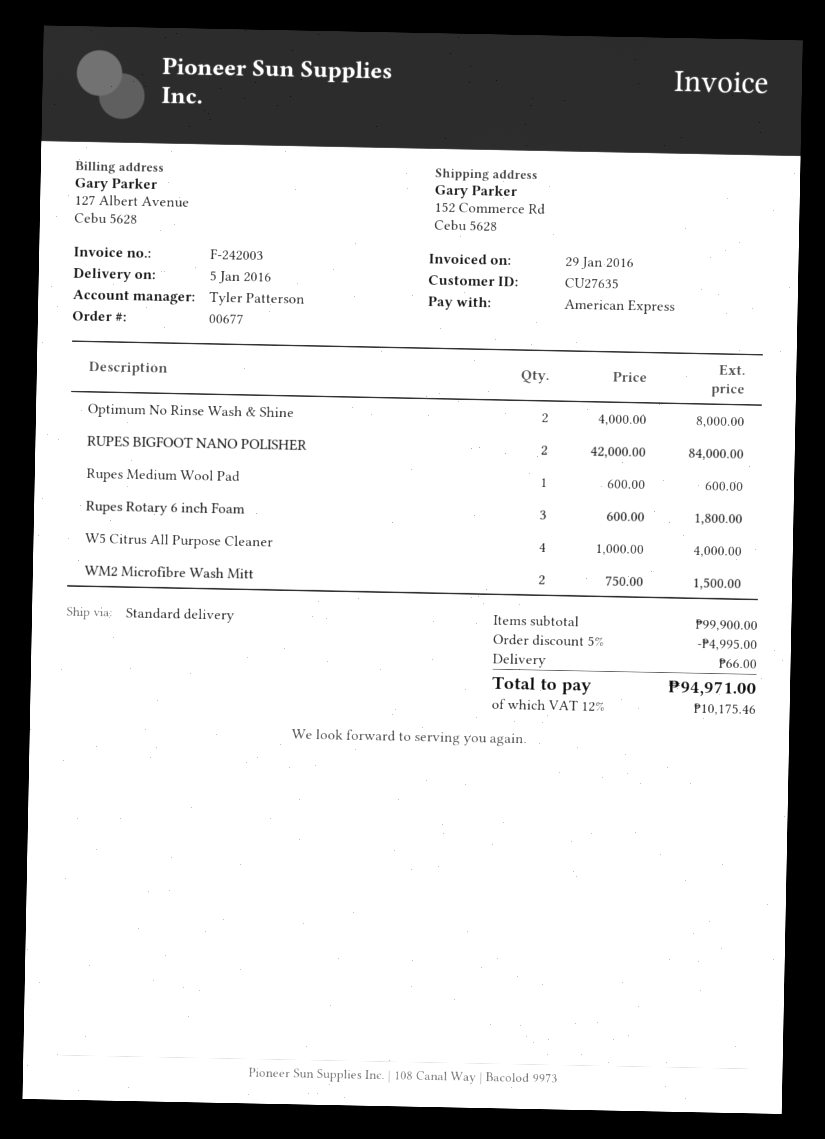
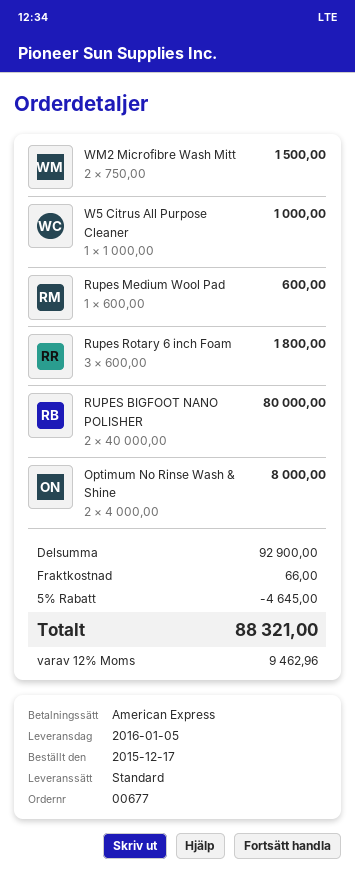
RUPES BIGFOOT NANO POLISHER: 2 x 42000.00 = 84000.00 -> 2 x 40000.00 = 80000.00
W5 Citrus All Purpose Cleaner: 4 x 1000.00 = 4000.00 -> 1 x 1000.00 = 1000.00
subtotal: 99900.00 -> 92900.00
discount: 5% = 4995.00 -> 5% = 4645.00
tax: 12% = 10175.46 -> 12% = 9462.96
total: 94971.00 -> 88321.00

